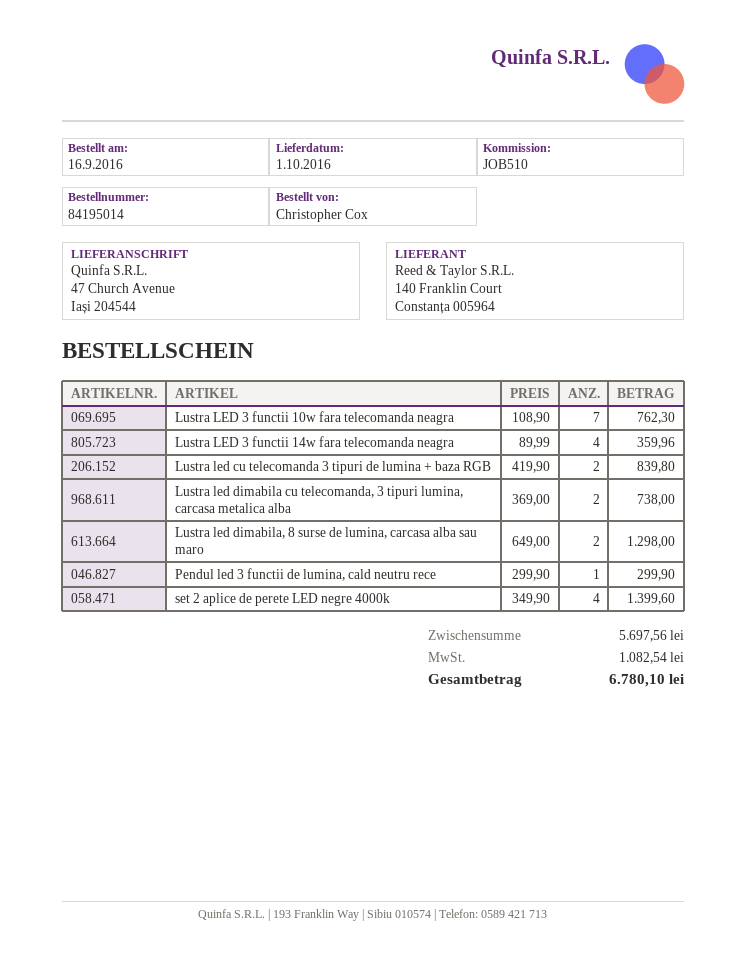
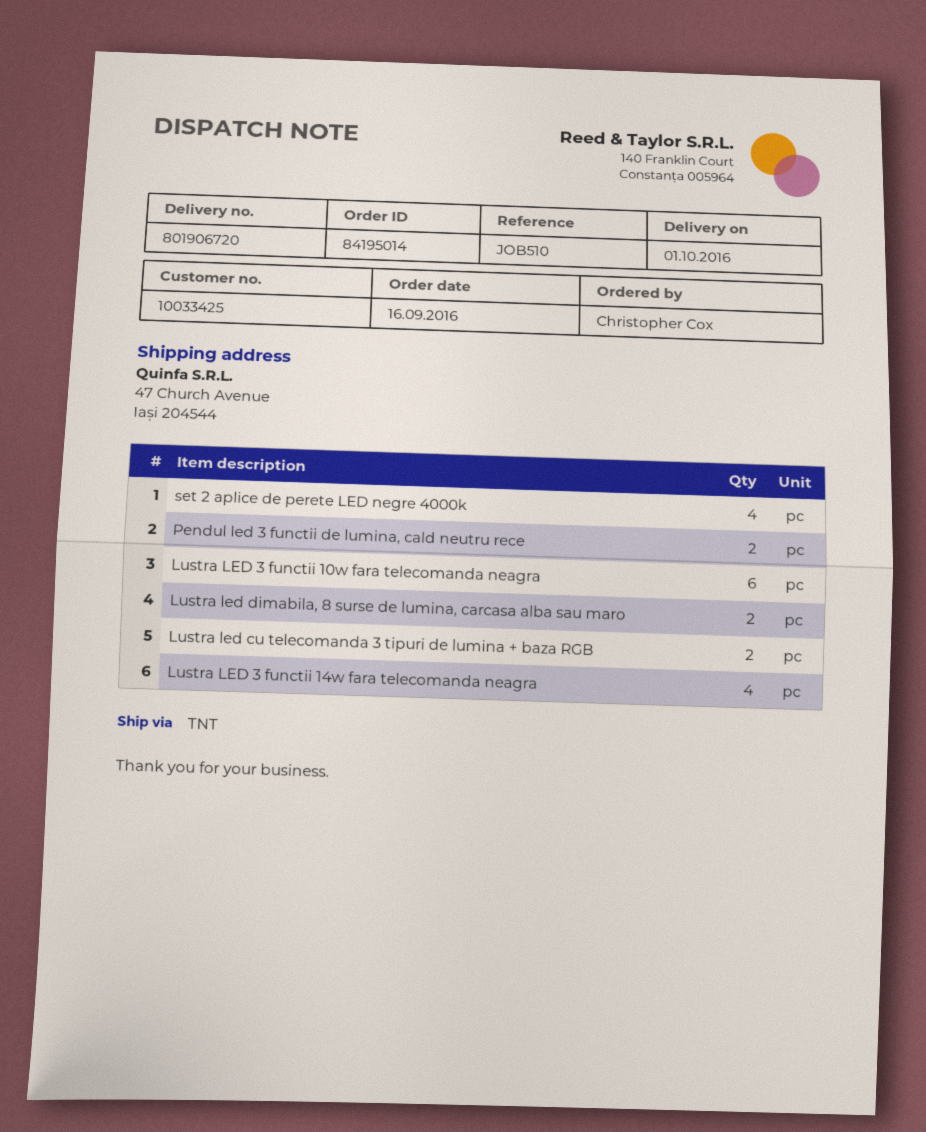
Lustra LED 3 functii 10w fara telecomanda neagra: 7 -> 6
Lustra led dimabila cu telecomanda, 3 tipuri lumina, carcasa metalica alba: 2 -> none
Pendul led 3 functii de lumina, cald neutru rece: 1 -> 2

